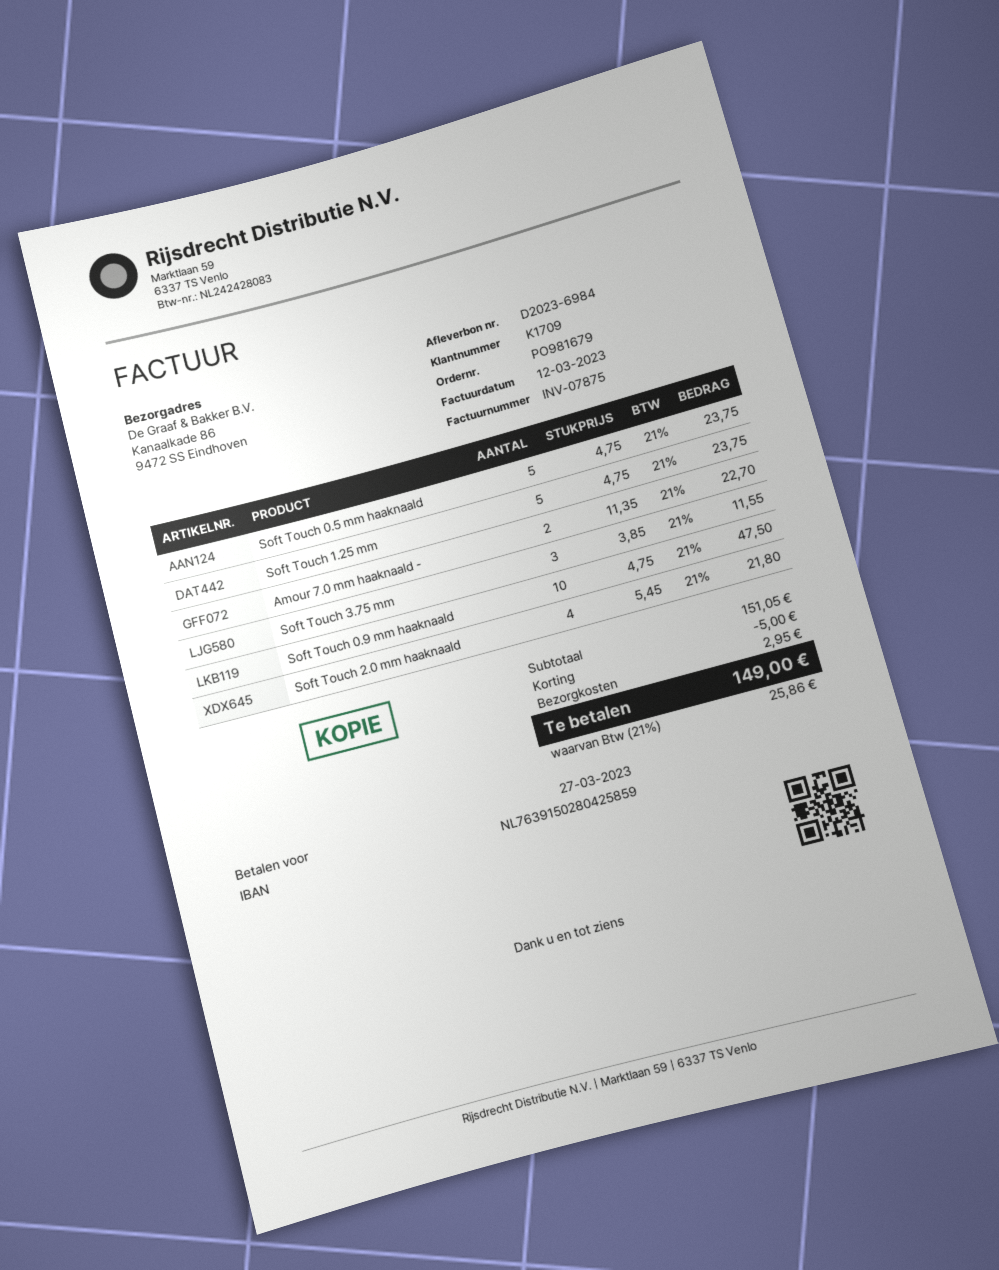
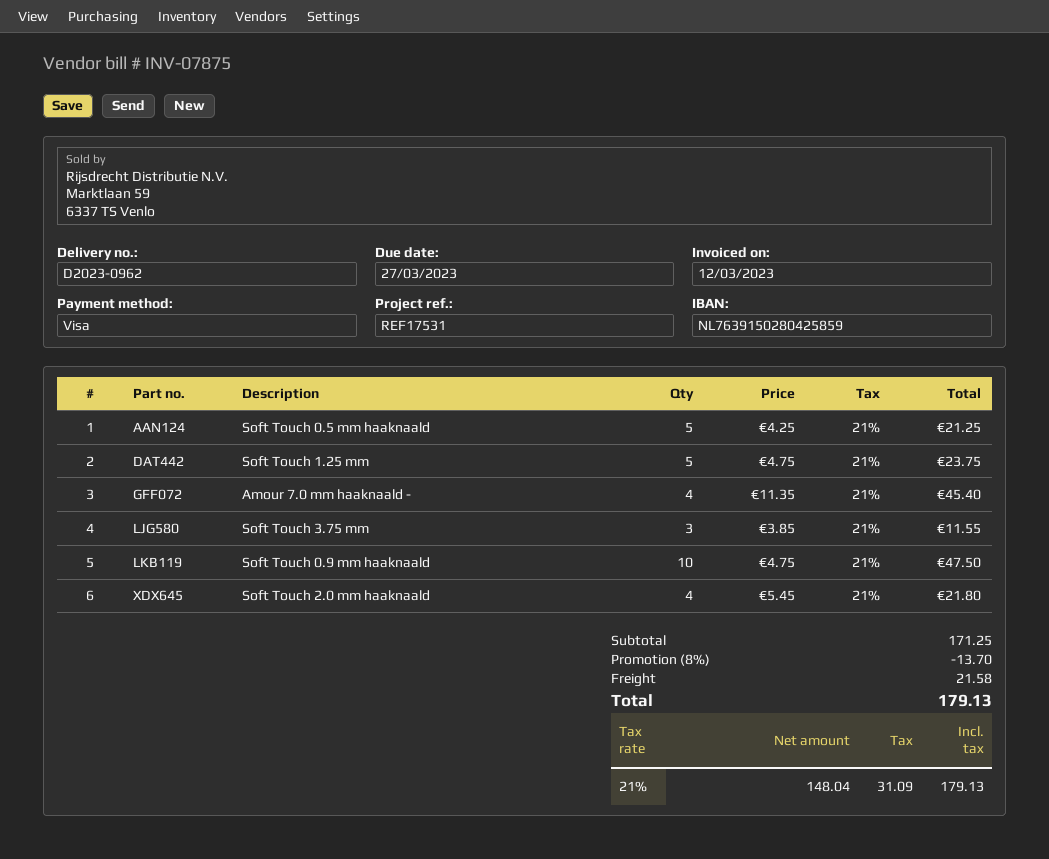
delivery note number: D2023-6984 -> D2023-0962
Soft Touch 0.5 mm haaknaald: 5 x 4.75 = 23.75 -> 5 x 4.25 = 21.25
Amour 7.0 mm haaknaald -: 2 x 11.35 = 22.70 -> 4 x 11.35 = 45.40
subtotal: 151.05 -> 171.25
discount: 5.00 -> 13.70
shipping: 2.95 -> 21.58
tax: 21% = 25.86 -> 21% = 31.09
total: 149.00 -> 179.13

